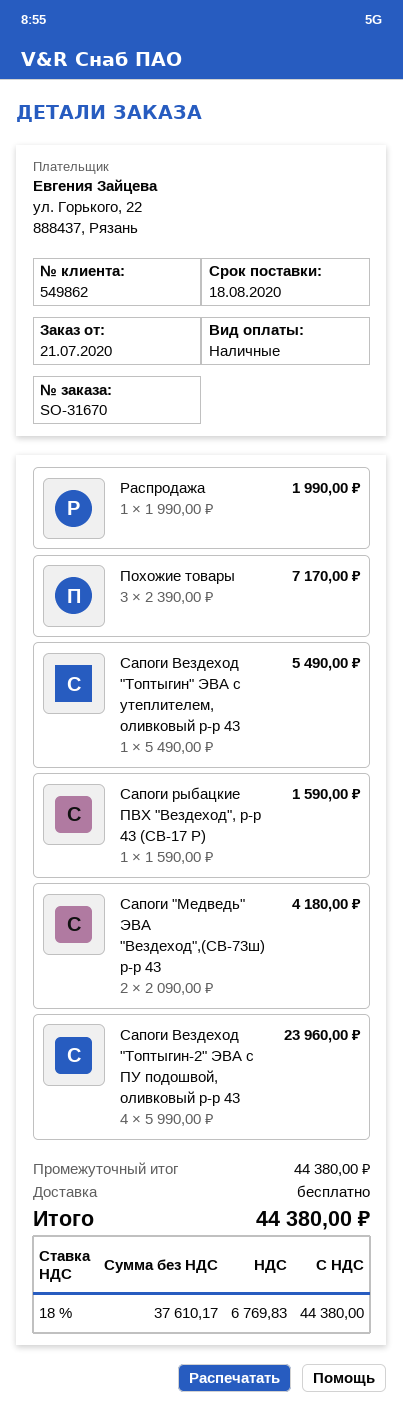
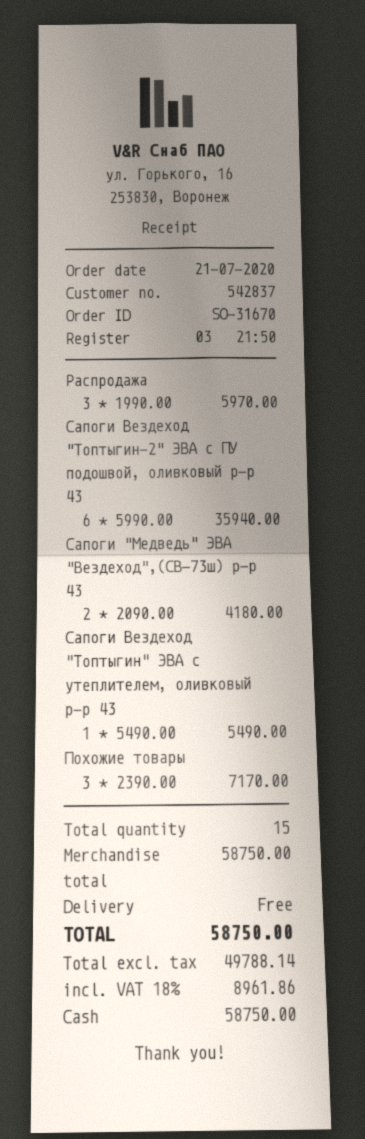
customer number: 549862 -> 542837
Распродажа: 1 x 1990.00 = 1990.00 -> 3 x 1990.00 = 5970.00
Сапоги рыбацкие ПВХ "Вездеход", р-р 43 (СВ-17 Р): 1 x 1590.00 = 1590.00 -> none
Сапоги Вездеход "Топтыгин-2" ЭВА с ПУ подошвой, оливковый р-р 43: 4 x 5990.00 = 23960.00 -> 6 x 5990.00 = 35940.00
subtotal: 44380.00 -> 58750.00
net: 37610.17 -> 49788.14
tax: 18% = 6769.83 -> 18% = 8961.86
total: 44380.00 -> 58750.00

